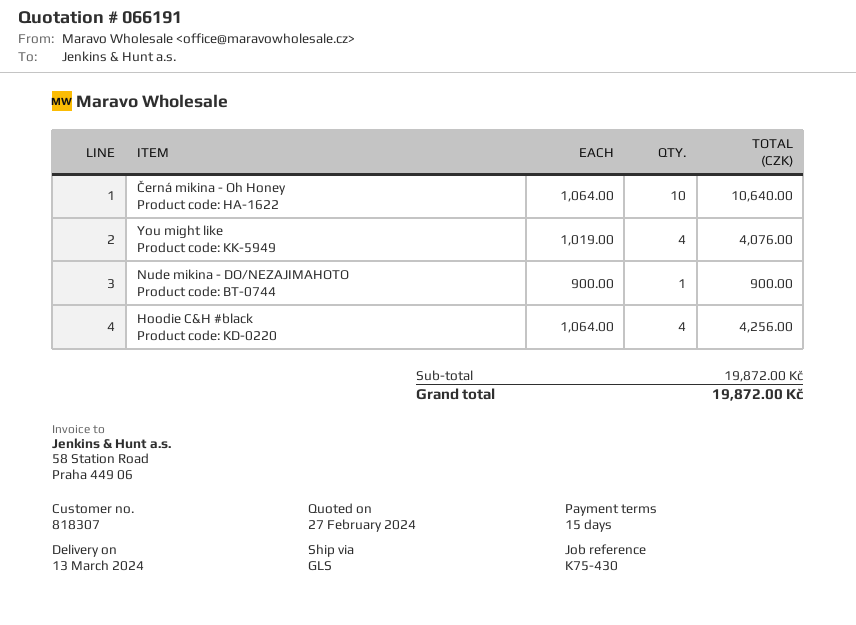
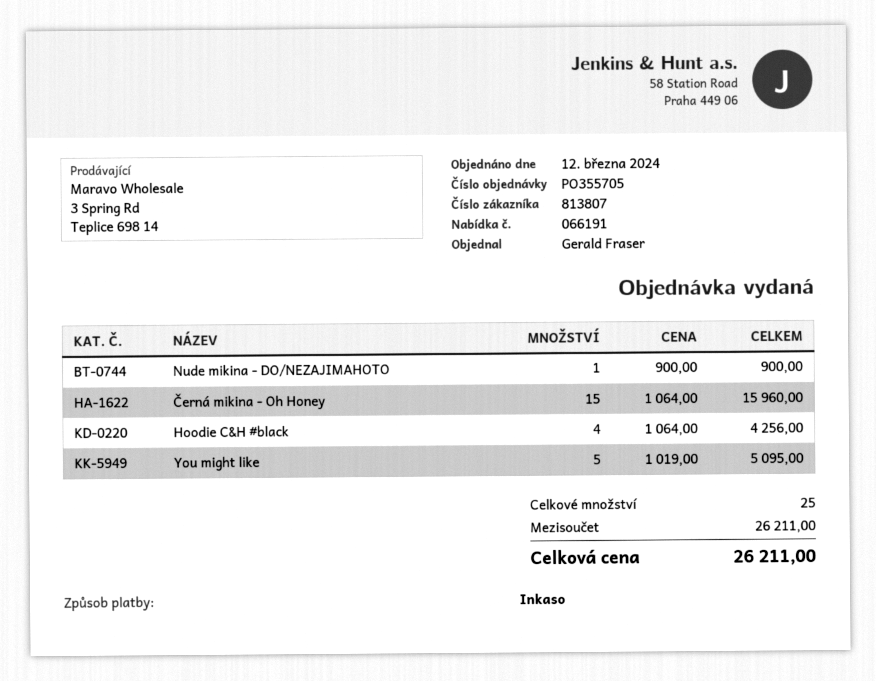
customer number: 818307 -> 813807
Černá mikina - Oh Honey: 10 x 1064.00 = 10640.00 -> 15 x 1064.00 = 15960.00
You might like: 4 x 1019.00 = 4076.00 -> 5 x 1019.00 = 5095.00
subtotal: 19872.00 -> 26211.00
total: 19872.00 -> 26211.00

